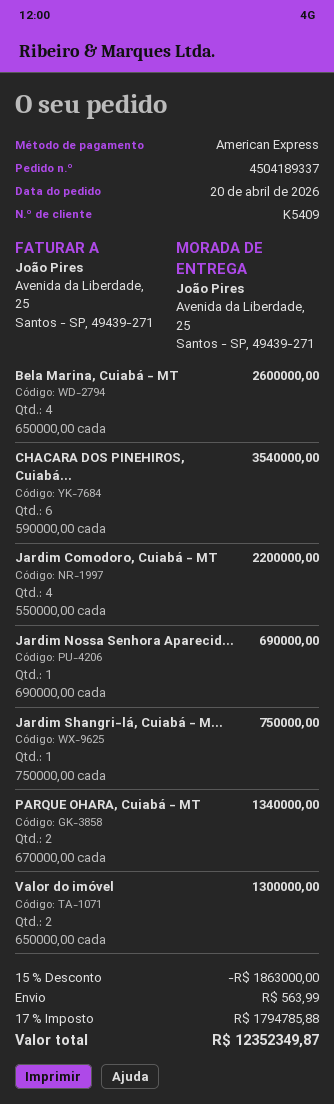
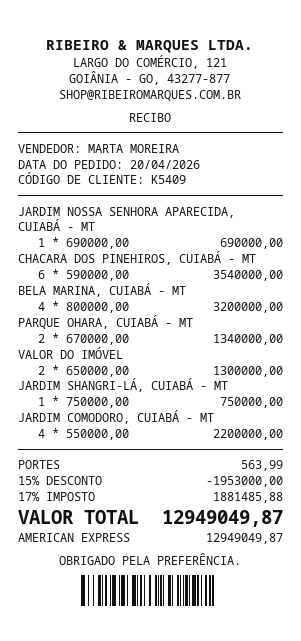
Bela Marina, Cuiabá - MT: 4 x 650000.00 = 2600000.00 -> 4 x 800000.00 = 3200000.00
discount: 15% = 1863000.00 -> 15% = 1953000.00
tax: 17% = 1794785.88 -> 17% = 1881485.88
total: 12352349.87 -> 12949049.87

